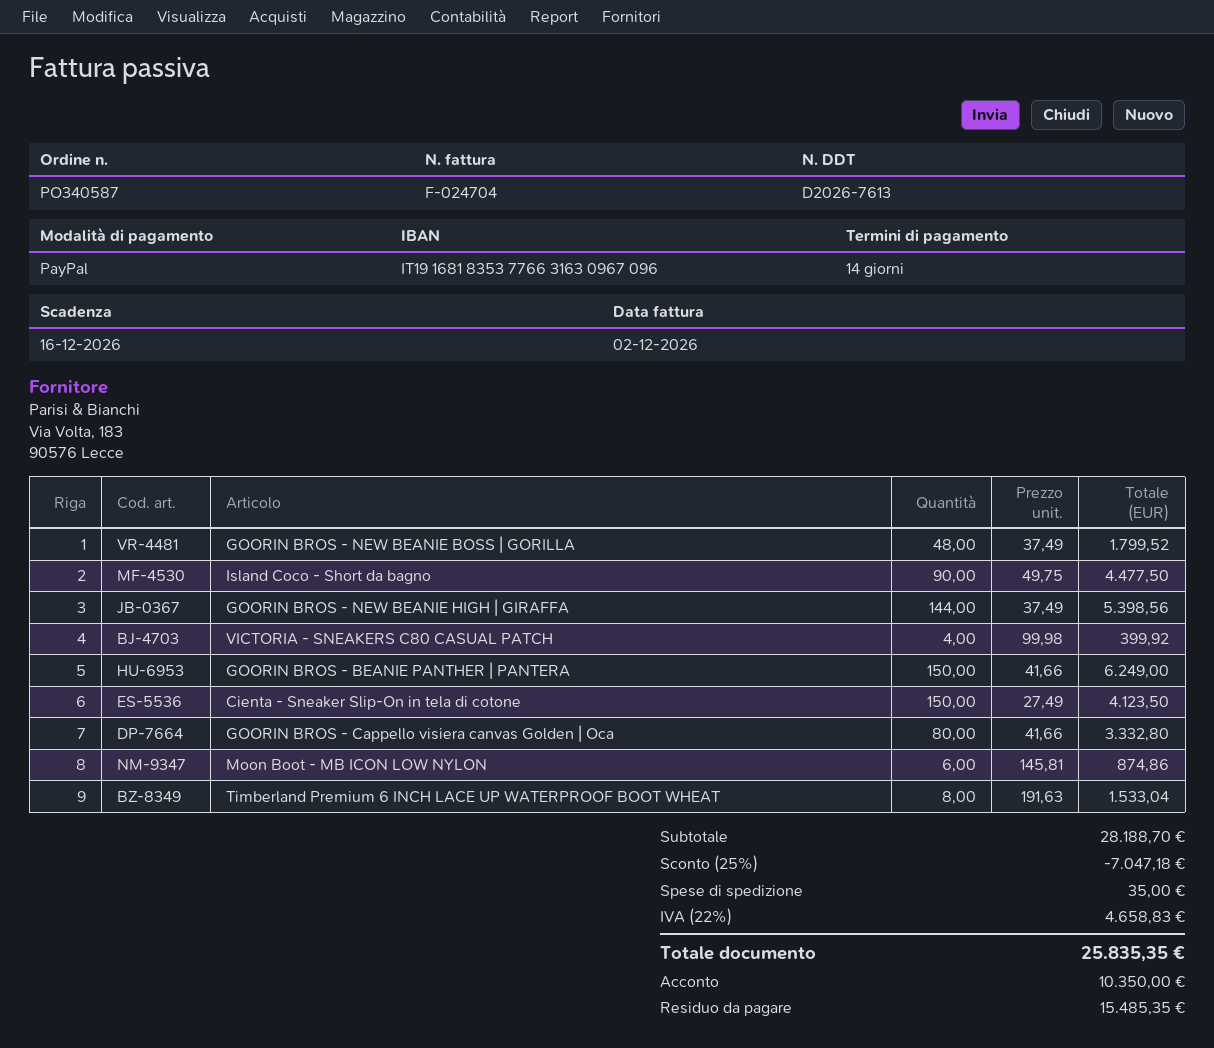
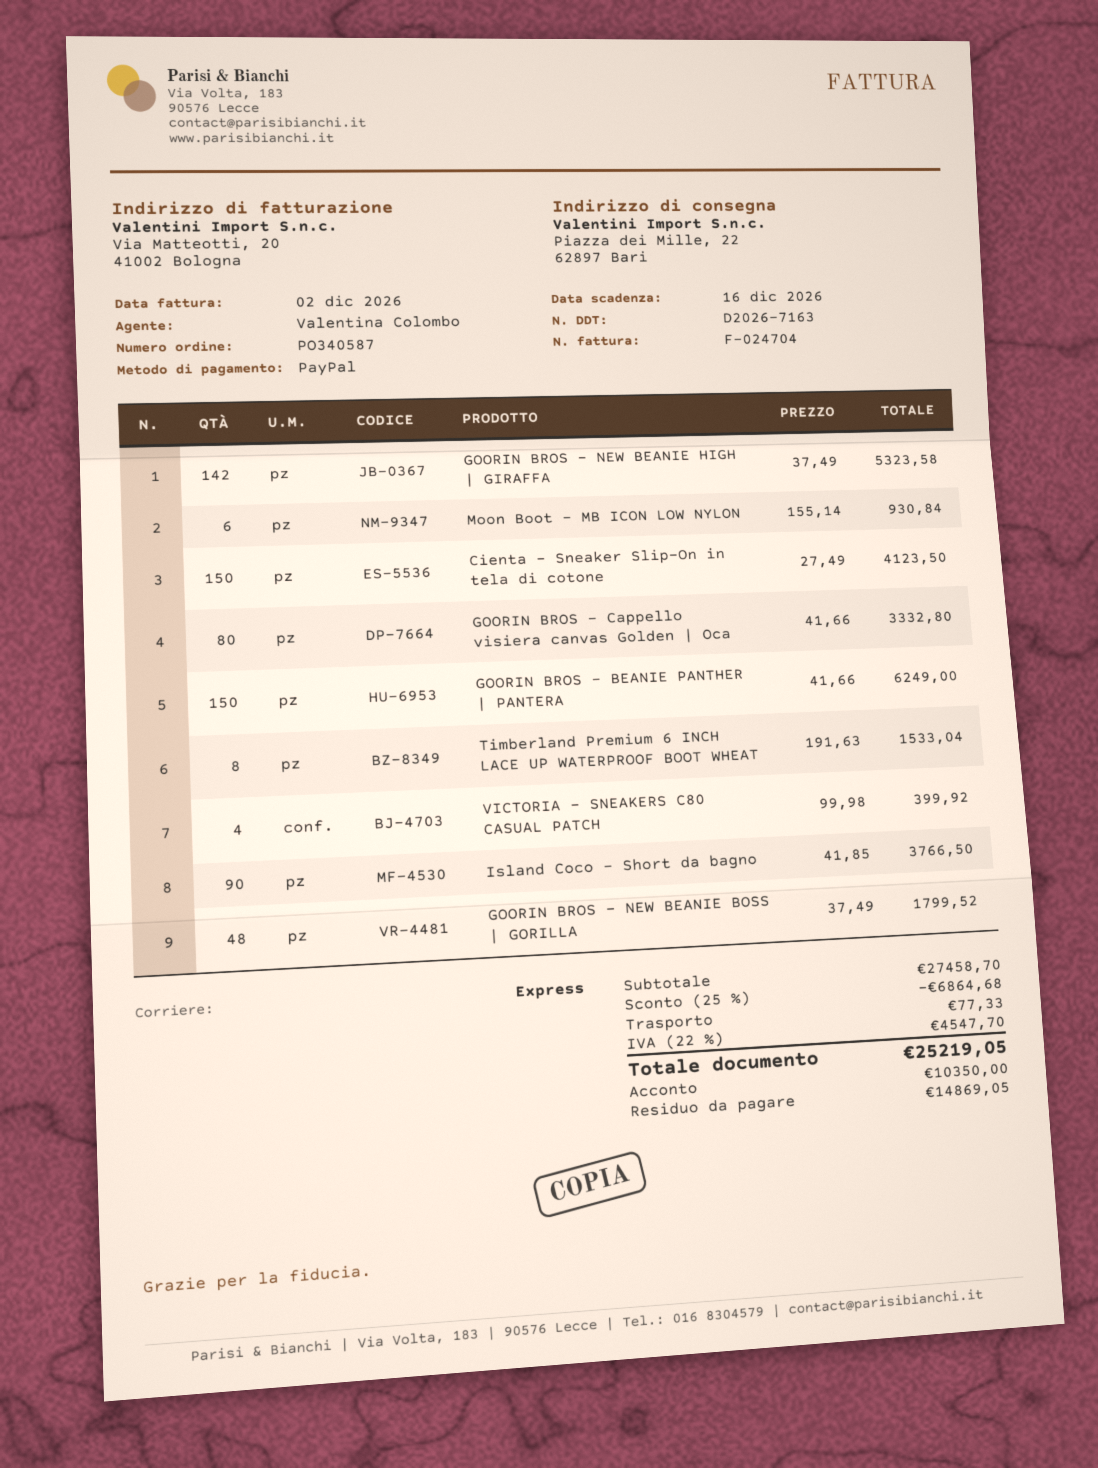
delivery note number: D2026-7613 -> D2026-7163
Island Coco - Short da bagno: 90 x 49.75 = 4477.50 -> 90 x 41.85 = 3766.50
GOORIN BROS - NEW BEANIE HIGH | GIRAFFA: 144 x 37.49 = 5398.56 -> 142 x 37.49 = 5323.58
Moon Boot - MB ICON LOW NYLON: 6 x 145.81 = 874.86 -> 6 x 155.14 = 930.84
subtotal: 28188.70 -> 27458.70
discount: 25% = 7047.18 -> 25% = 6864.68
shipping: 35.00 -> 77.33
tax: 22% = 4658.83 -> 22% = 4547.70
total: 25835.35 -> 25219.05
balance: 15485.35 -> 14869.05

